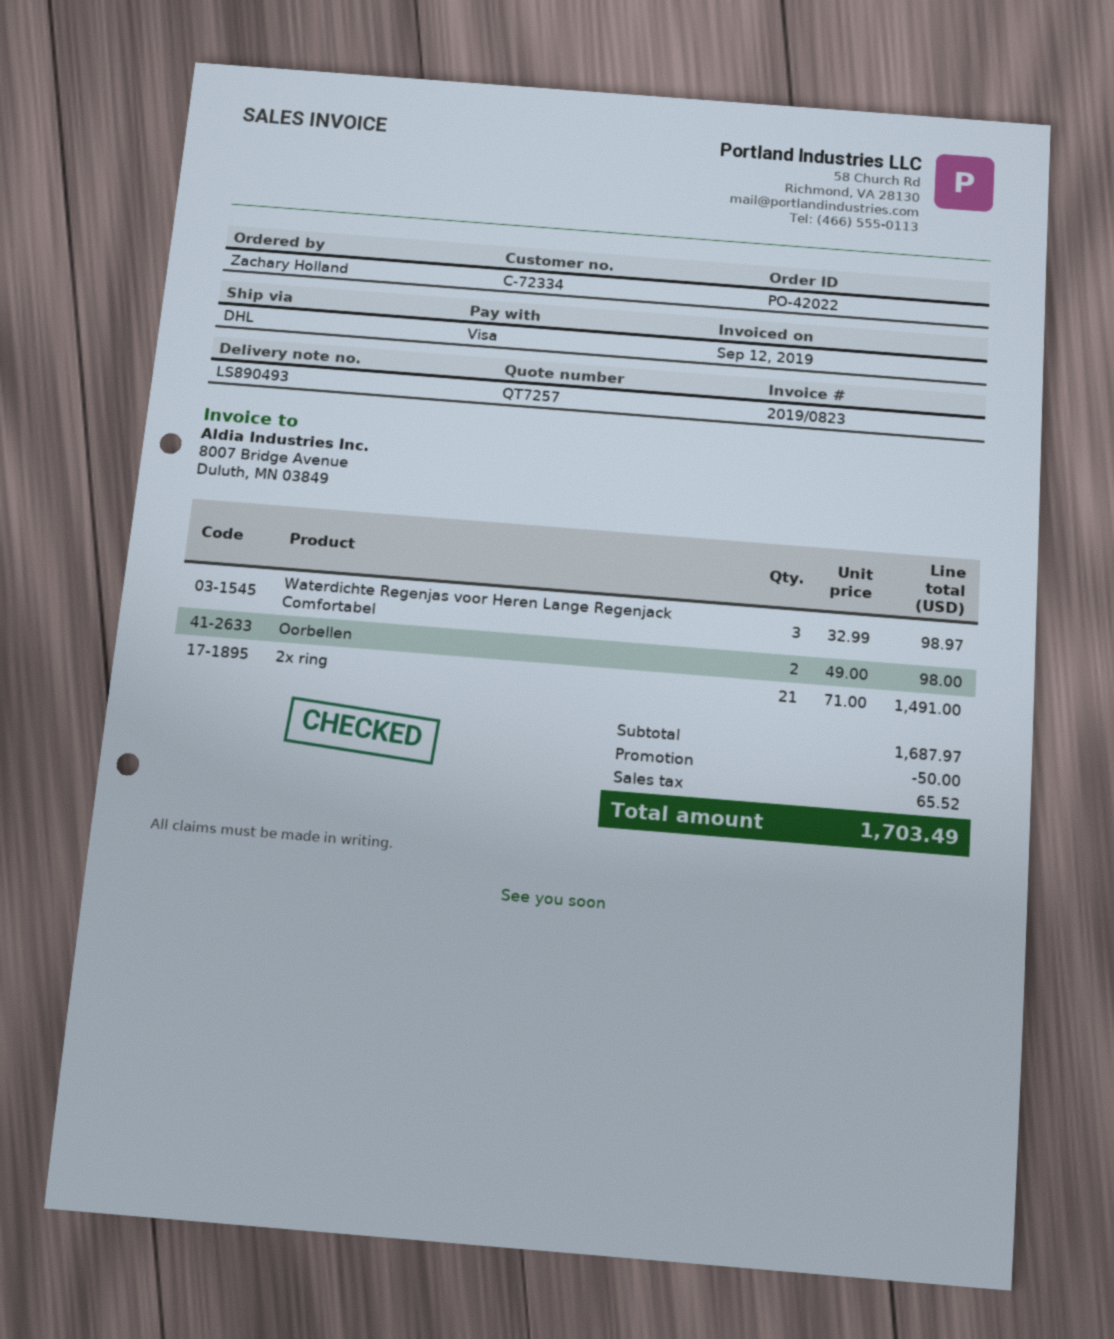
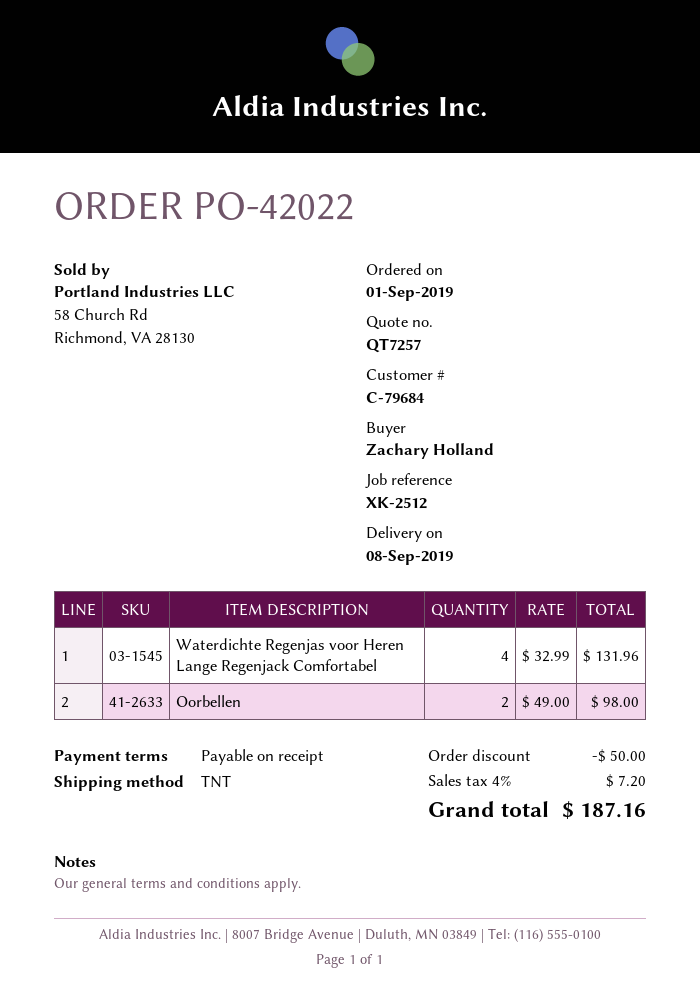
customer number: C-72334 -> C-79684
shipping method: DHL -> TNT
Waterdichte Regenjas voor Heren Lange Regenjack Comfortabel: 3 x 32.99 = 98.97 -> 4 x 32.99 = 131.96
2x ring: 21 x 71.00 = 1491.00 -> none
tax: 65.52 -> 7.20
total: 1703.49 -> 187.16

